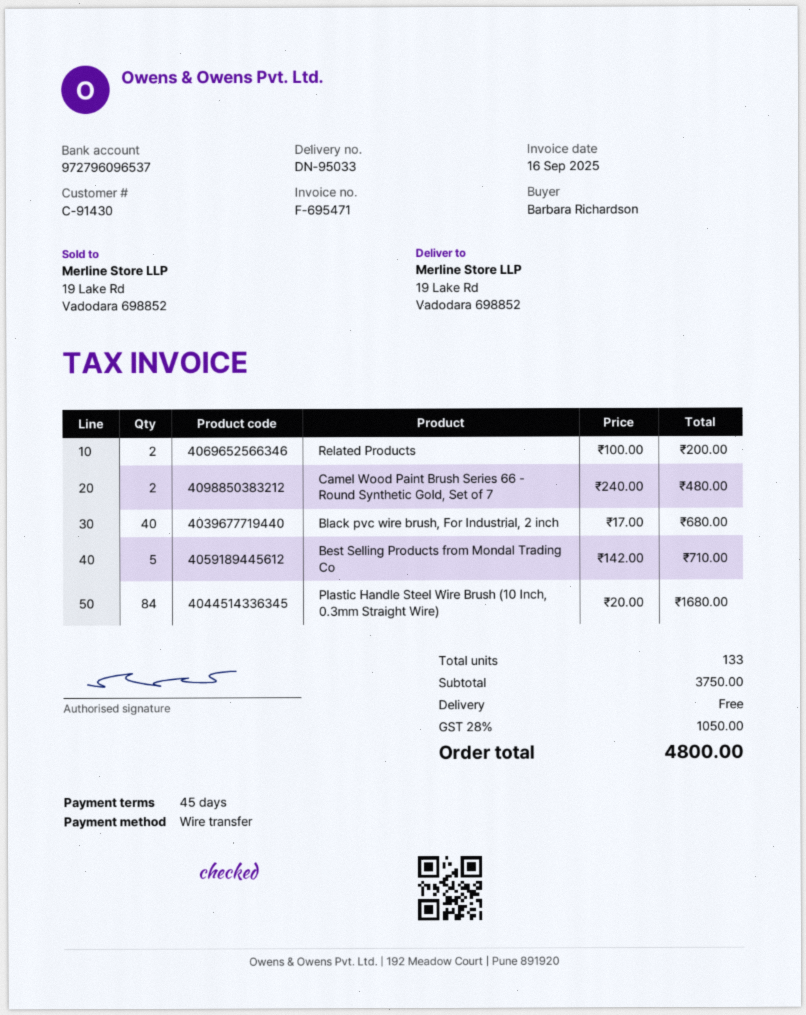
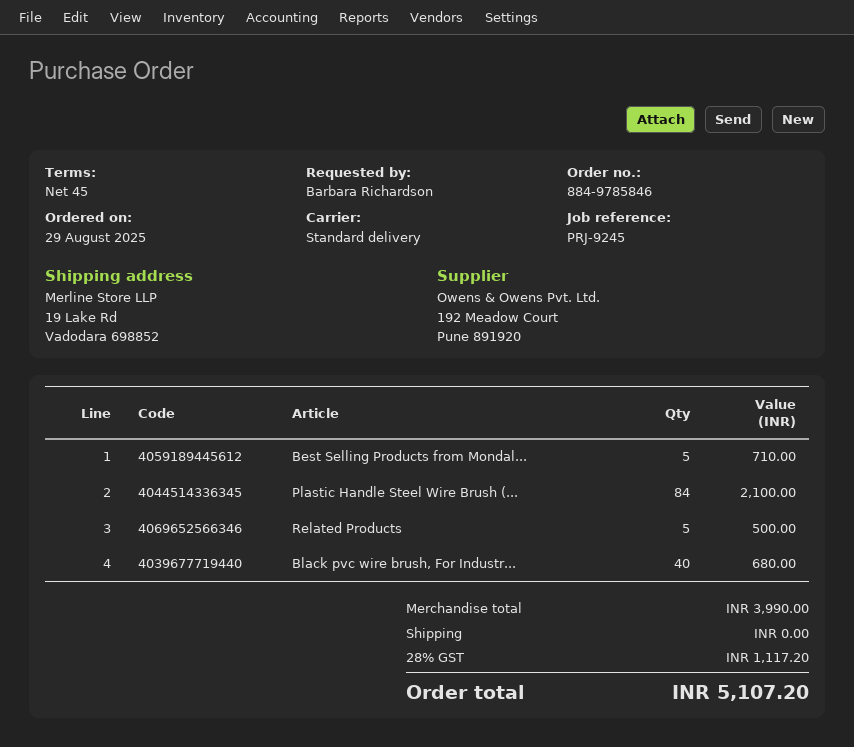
Related Products: 2 for 200.00 -> 5 for 500.00
Camel Wood Paint Brush Series 66 - Round Synthetic Gold, Set of 7: 2 for 480.00 -> none
Plastic Handle Steel Wire Brush (10 Inch, 0.3mm Straight Wire): 84 for 1680.00 -> 84 for 2100.00
subtotal: 3750.00 -> 3990.00
tax: 28% = 1050.00 -> 28% = 1117.20
total: 4800.00 -> 5107.20

